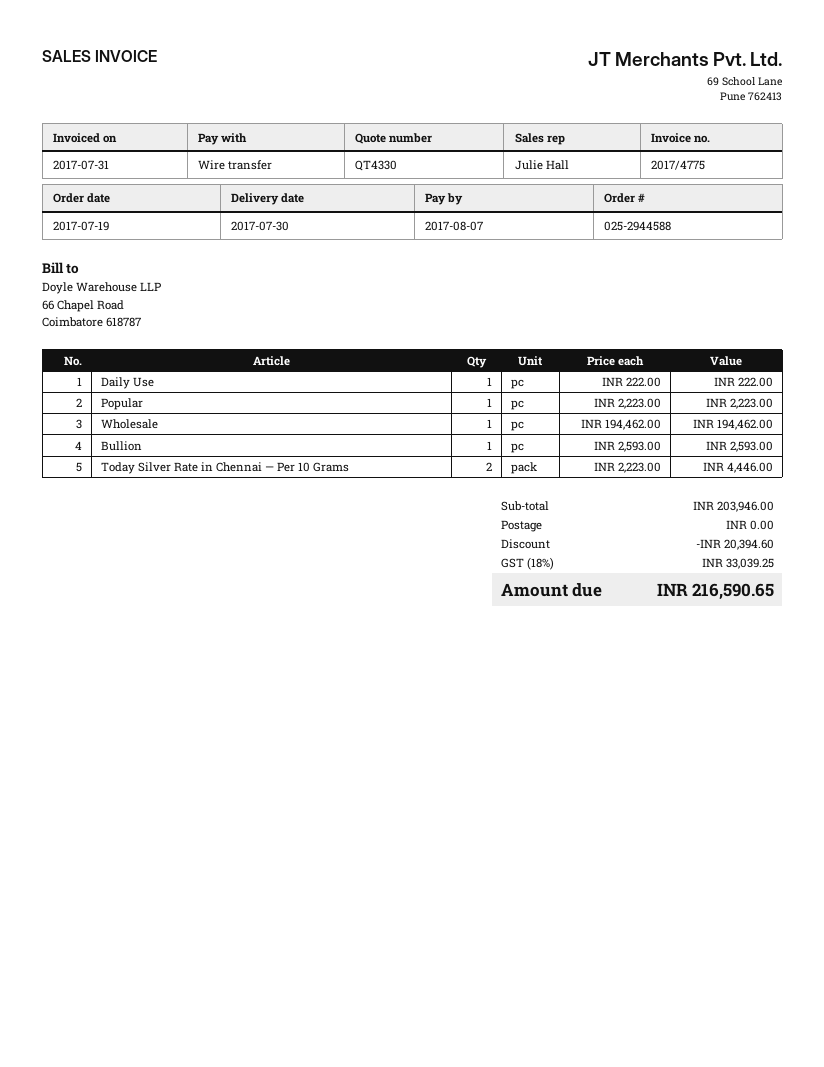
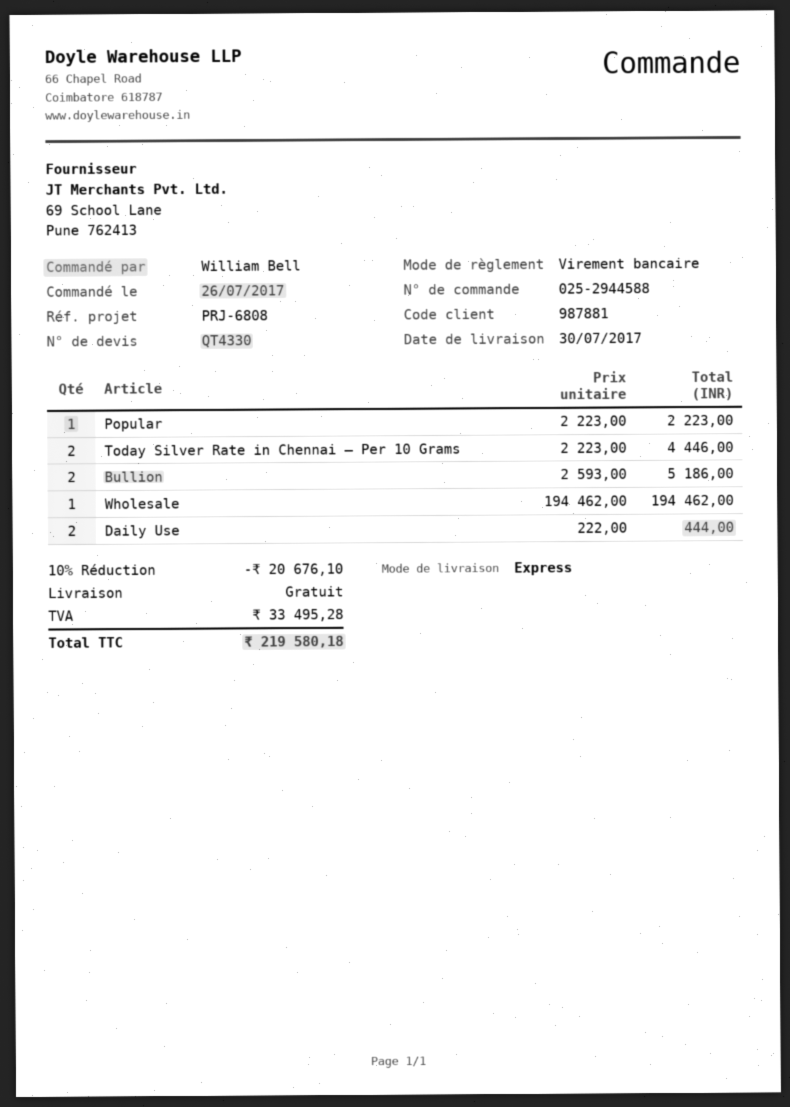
order date: 2017-07-19 -> 2017-07-26
Daily Use: 1 x 222.00 = 222.00 -> 2 x 222.00 = 444.00
Bullion: 1 x 2593.00 = 2593.00 -> 2 x 2593.00 = 5186.00
discount: 20394.60 -> 20676.10
tax: 33039.25 -> 33495.28
total: 216590.65 -> 219580.18

